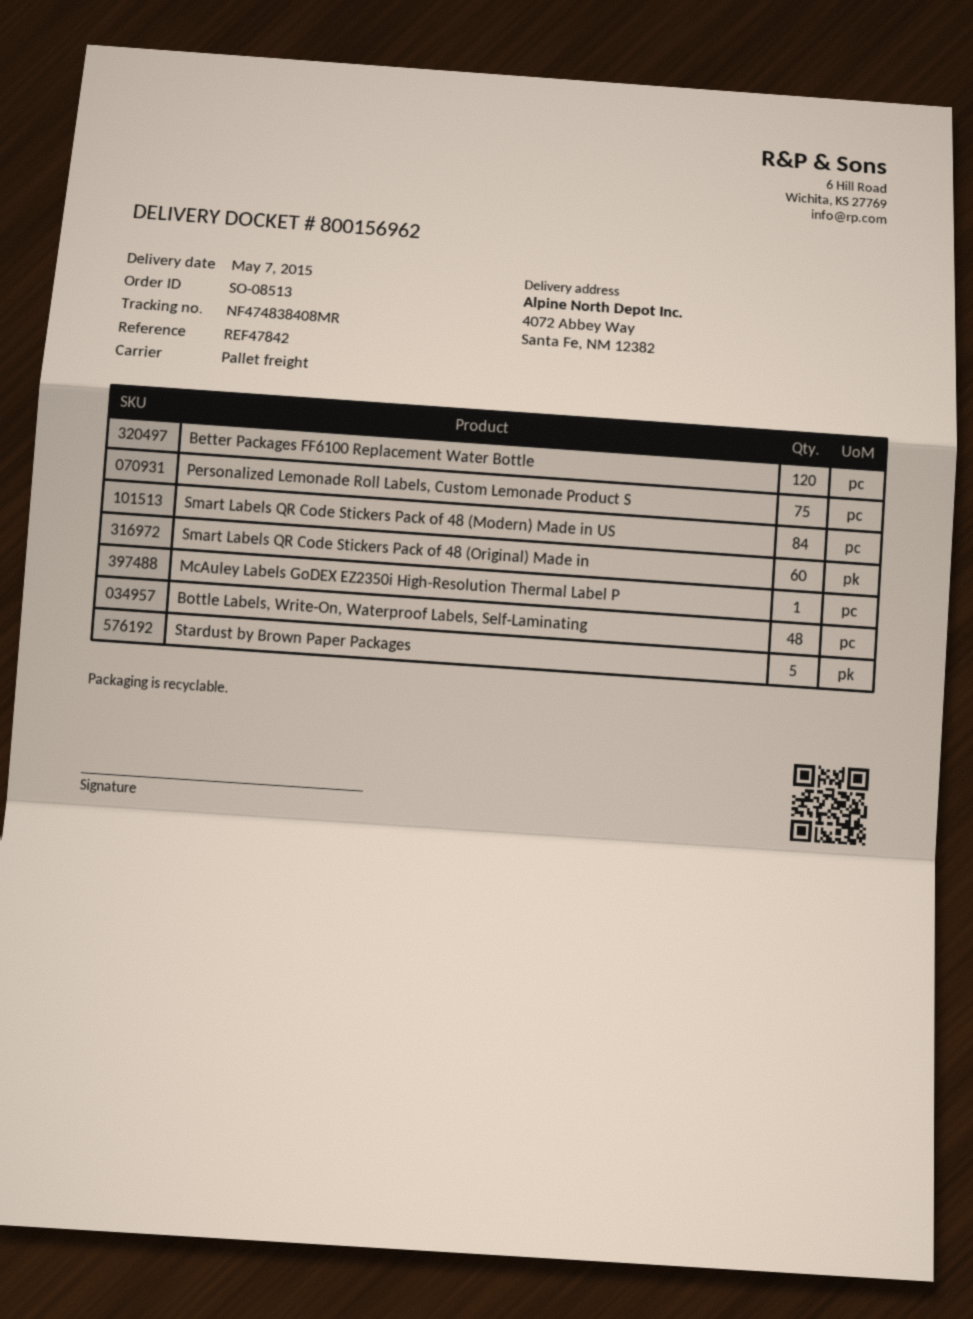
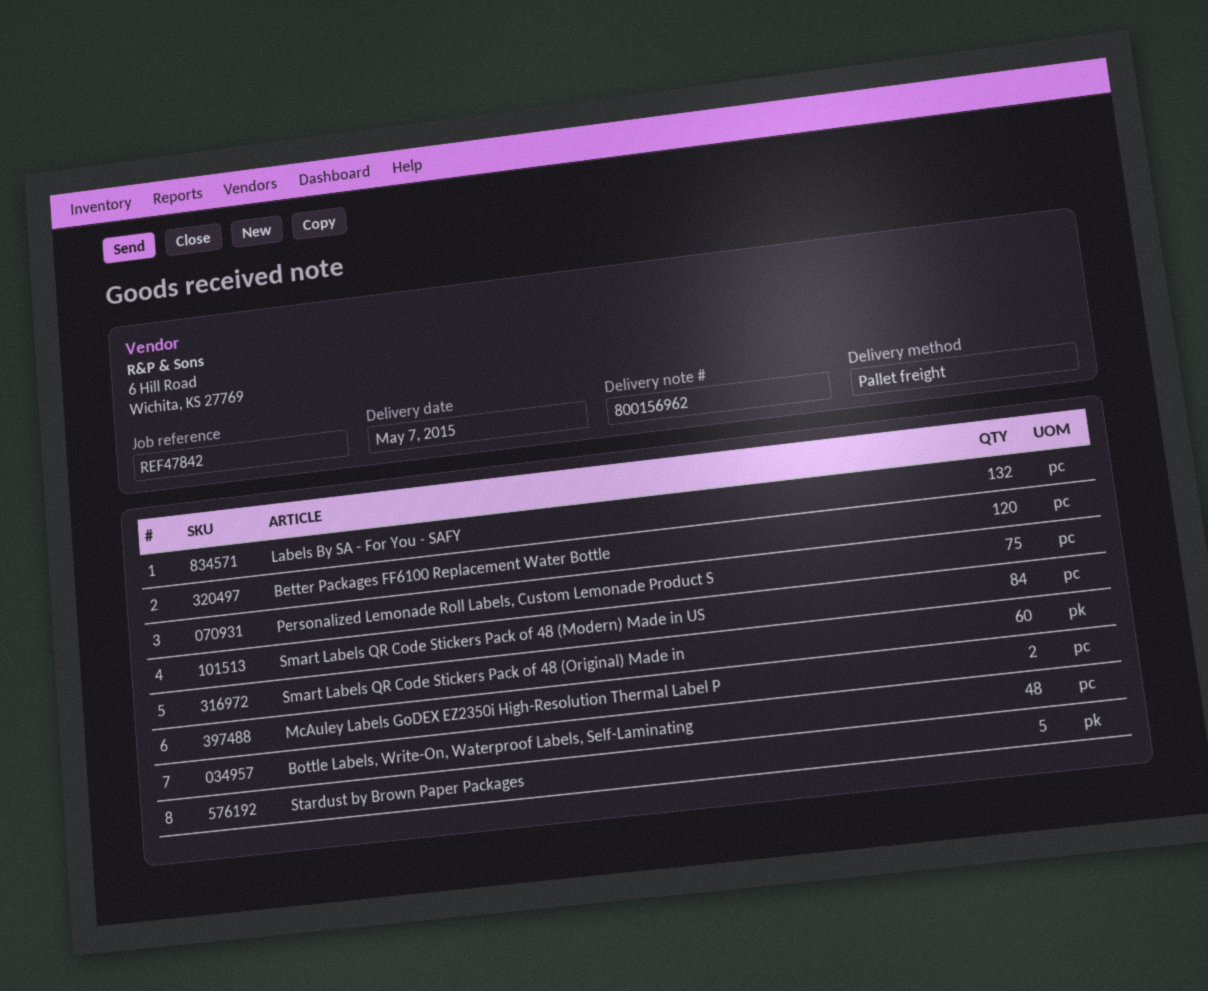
McAuley Labels GoDEX EZ2350i High-Resolution Thermal Label P: 1 -> 2
Labels By SA - For You - SAFY: none -> 132

